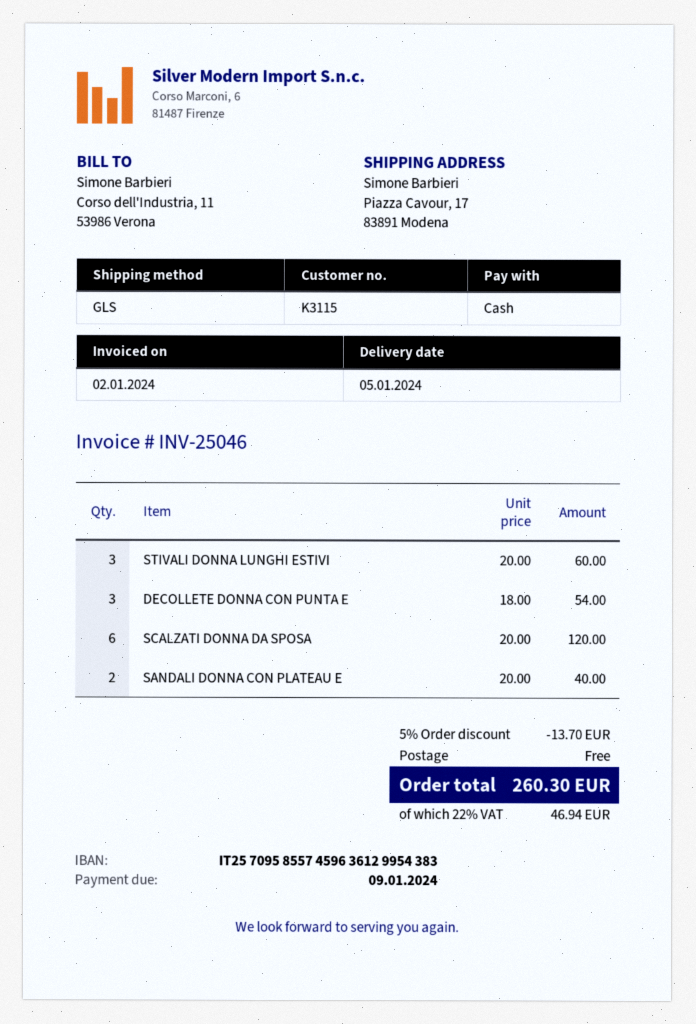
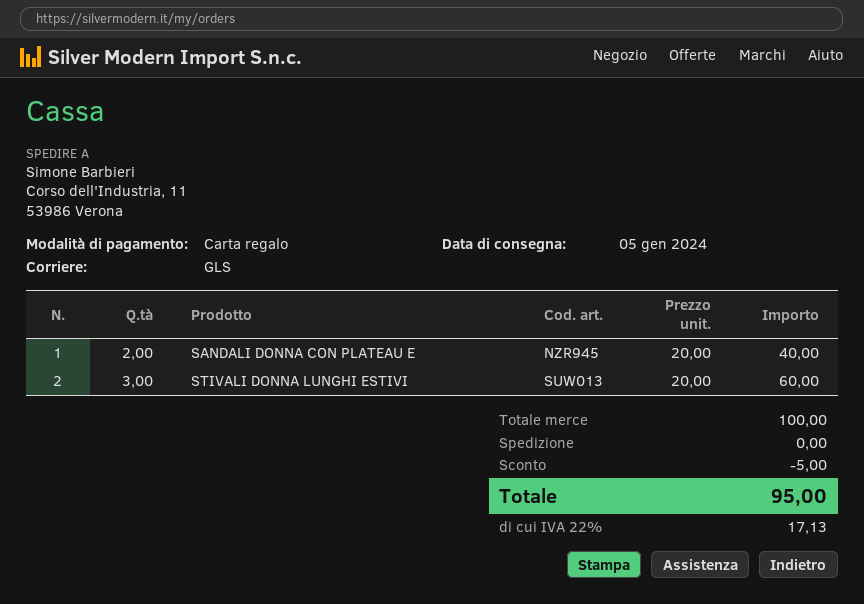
payment method: cash -> gift card
ship to: Piazza Cavour, 17, 83891 Modena -> Corso dell'Industria, 11, 53986 Verona
DECOLLETE DONNA CON PUNTA E: 3 x 18.00 = 54.00 -> none
SCALZATI DONNA DA SPOSA: 6 x 20.00 = 120.00 -> none
discount: 13.70 -> 5.00
tax: 22% = 46.94 -> 22% = 17.13
total: 260.30 -> 95.00

